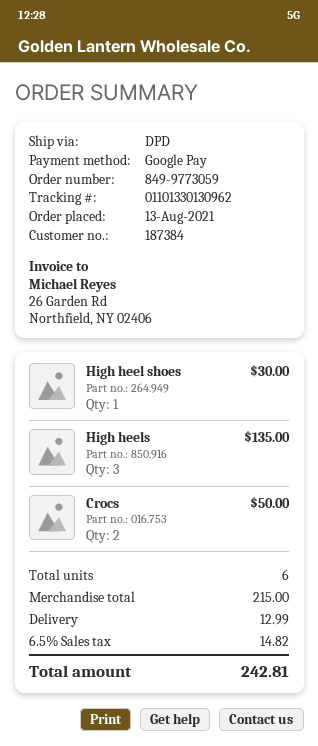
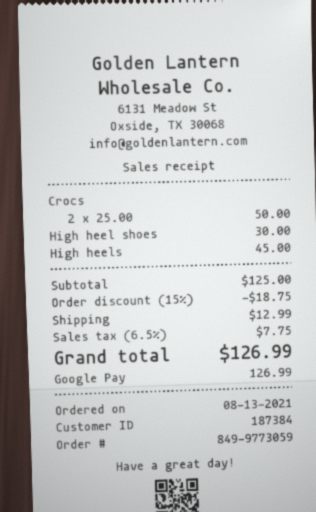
High heels: 3 for 135.00 -> 1 for 45.00
subtotal: 215.00 -> 125.00
discount: none -> 15% = 18.75
tax: 6.5% = 14.82 -> 6.5% = 7.75
total: 242.81 -> 126.99

